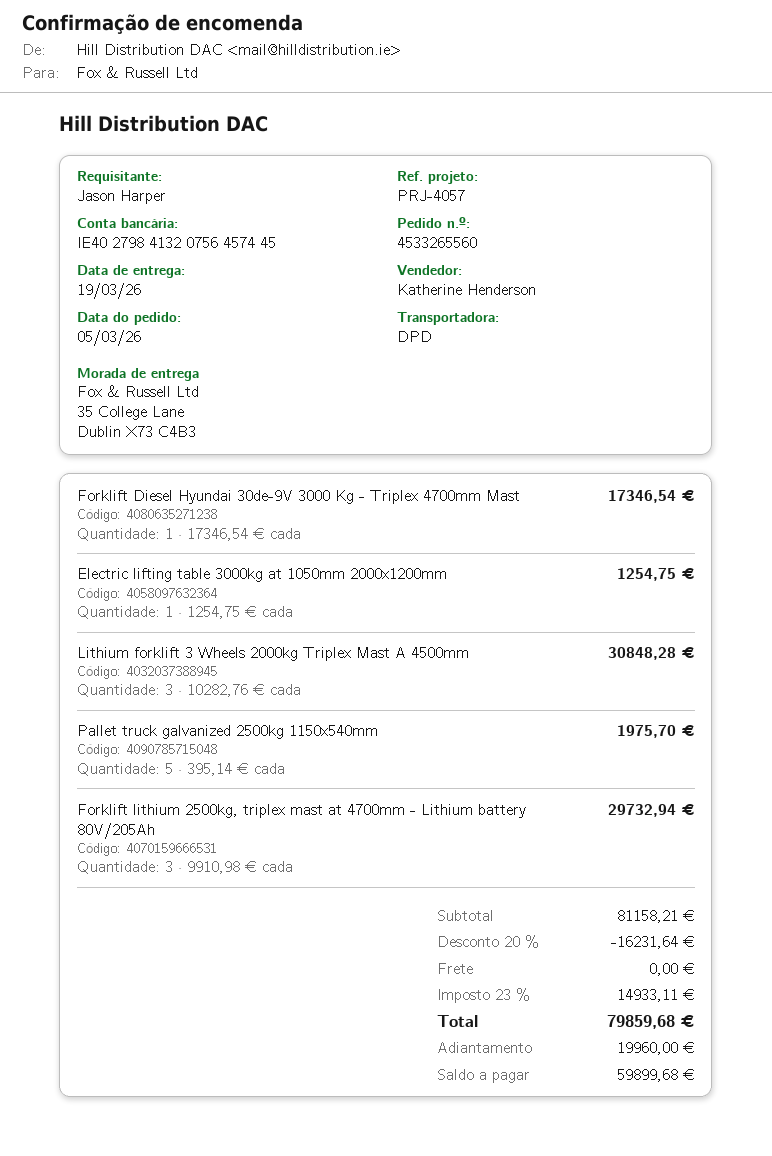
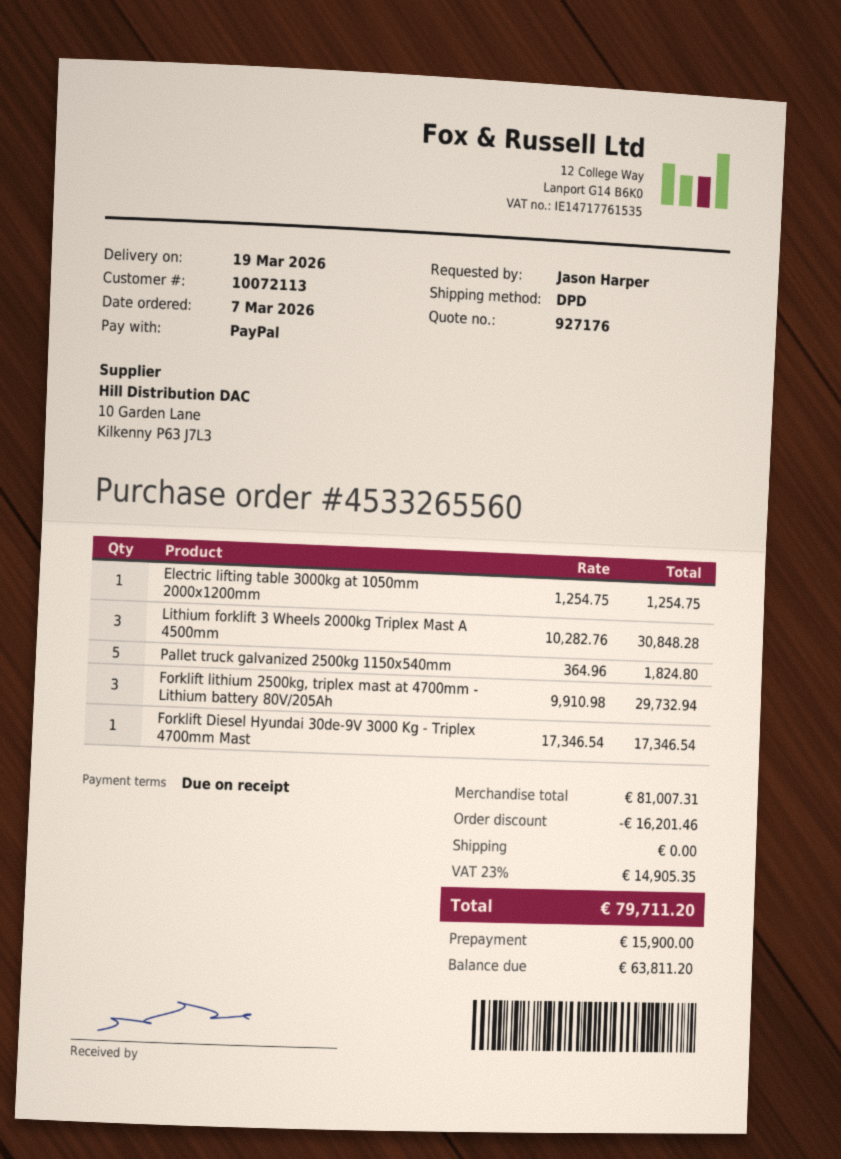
order date: 2026-03-05 -> 2026-03-07
Pallet truck galvanized 2500kg 1150x540mm: 5 x 395.14 = 1975.70 -> 5 x 364.96 = 1824.80
subtotal: 81158.21 -> 81007.31
discount: 16231.64 -> 16201.46
tax: 23% = 14933.11 -> 23% = 14905.35
total: 79859.68 -> 79711.20
deposit: 19960.00 -> 15900.00
balance: 59899.68 -> 63811.20

